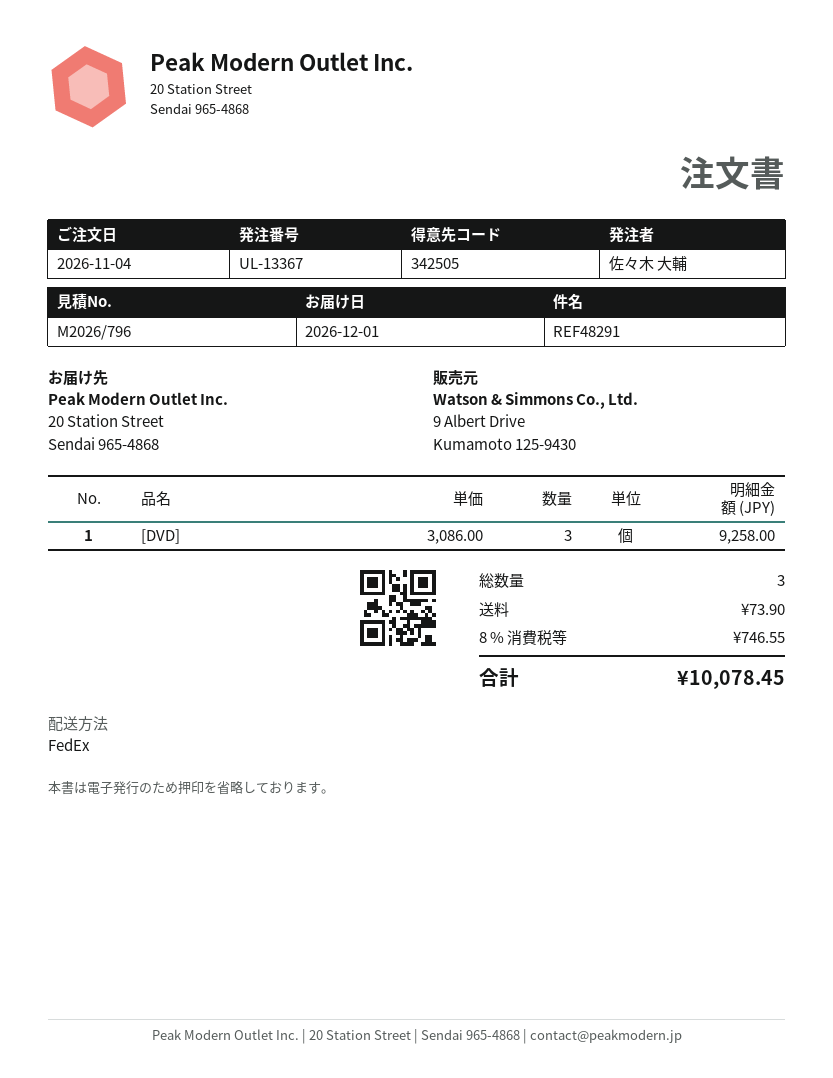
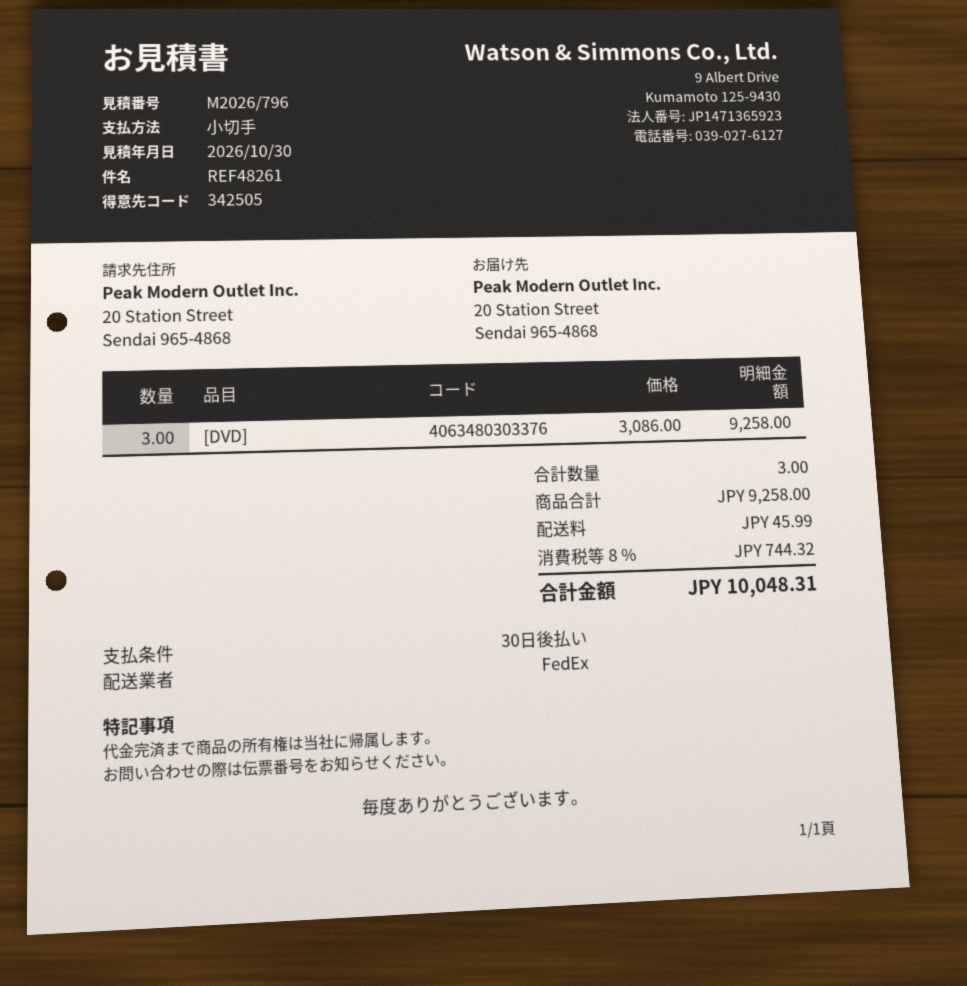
reference: REF48291 -> REF48261
shipping: 73.90 -> 45.99
tax: 8% = 746.55 -> 8% = 744.32
total: 10078.45 -> 10048.31

